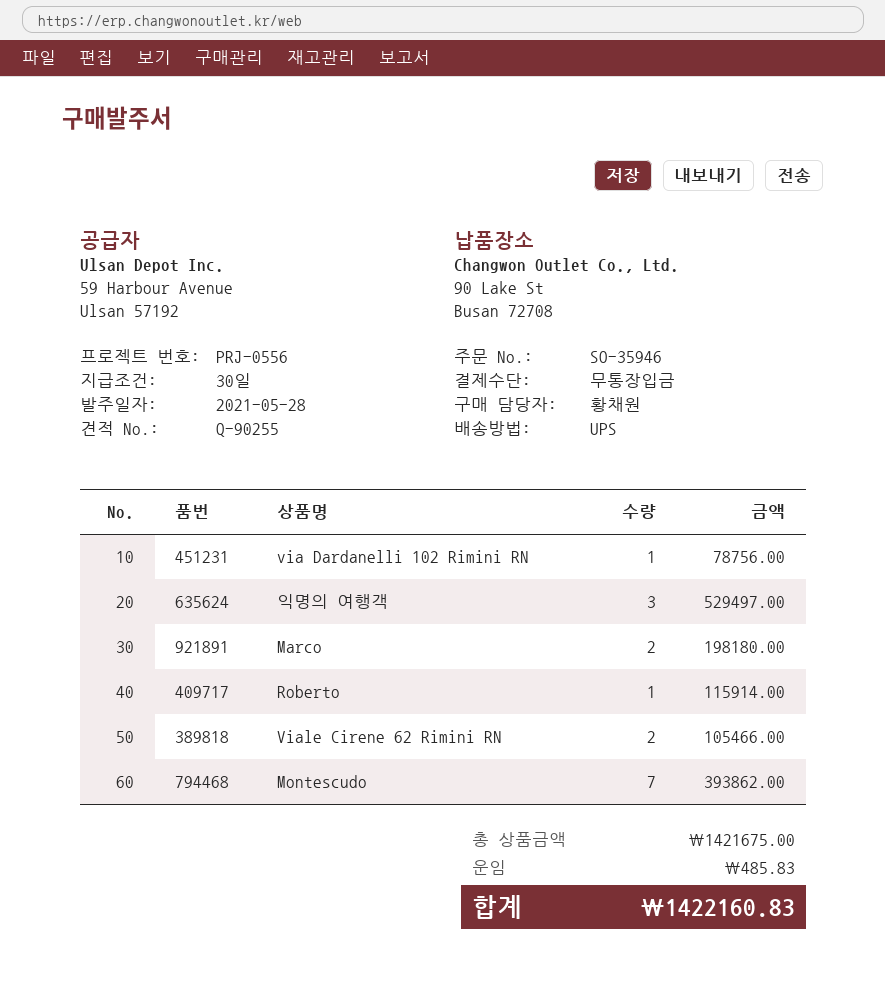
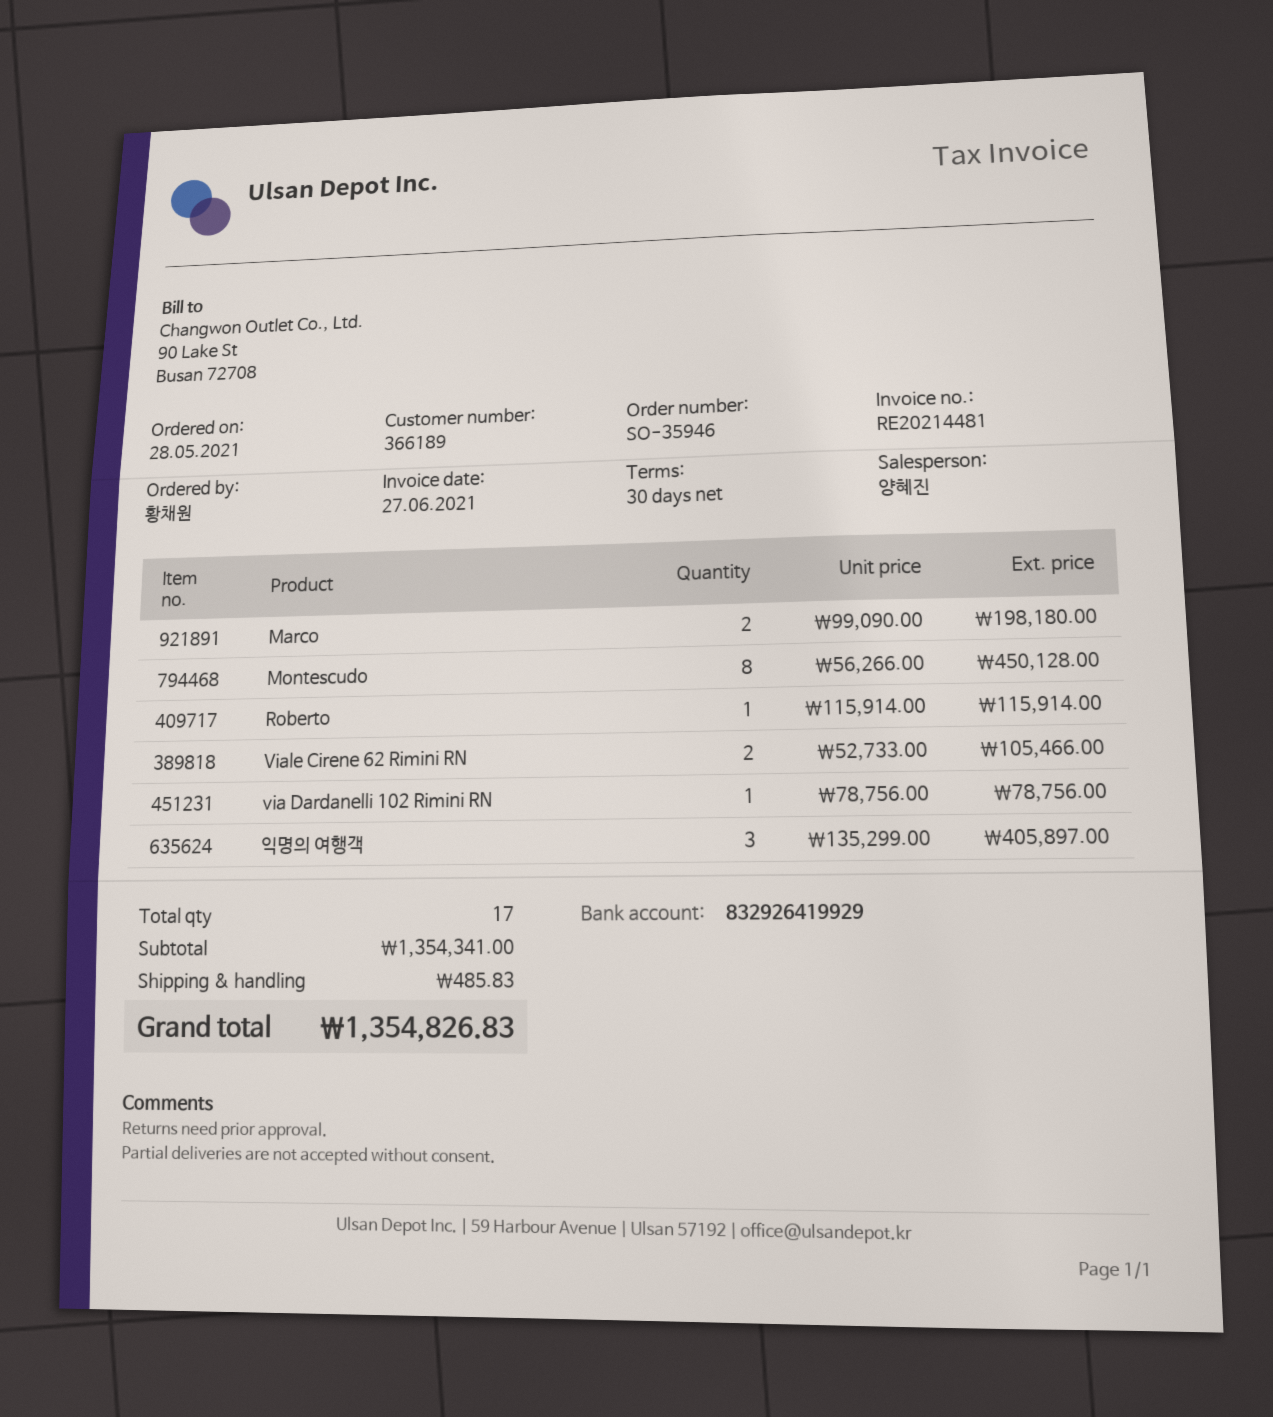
익명의 여행객: 3 for 529497.00 -> 3 for 405897.00
Montescudo: 7 for 393862.00 -> 8 for 450128.00
subtotal: 1421675.00 -> 1354341.00
total: 1422160.83 -> 1354826.83

